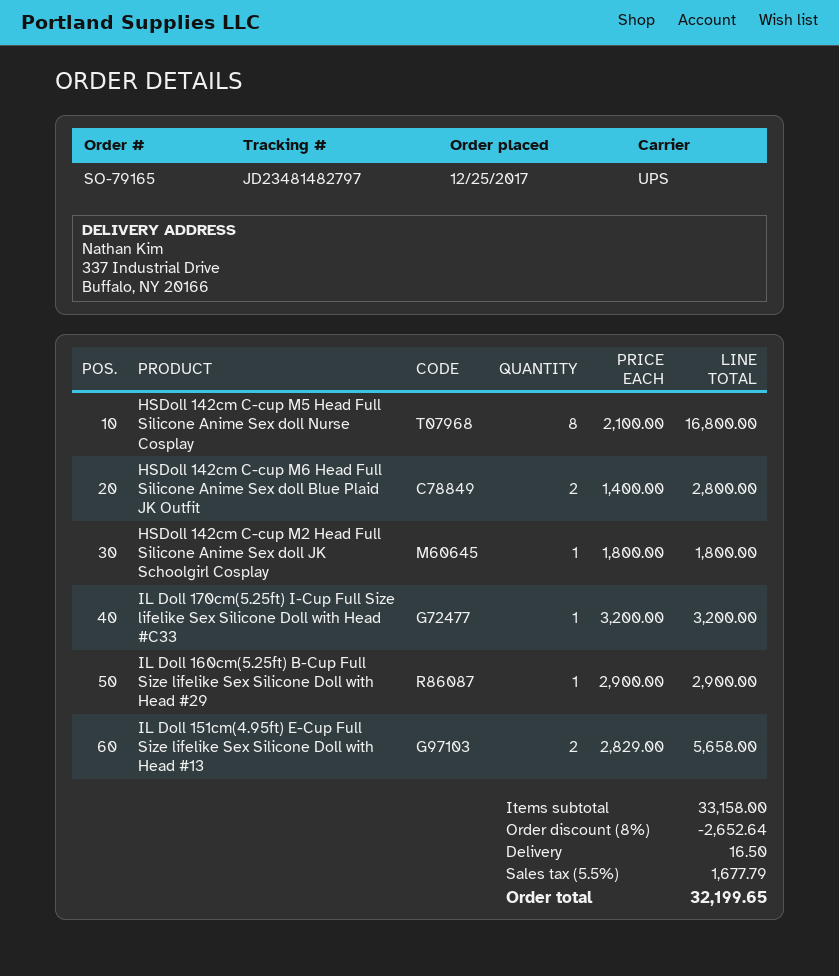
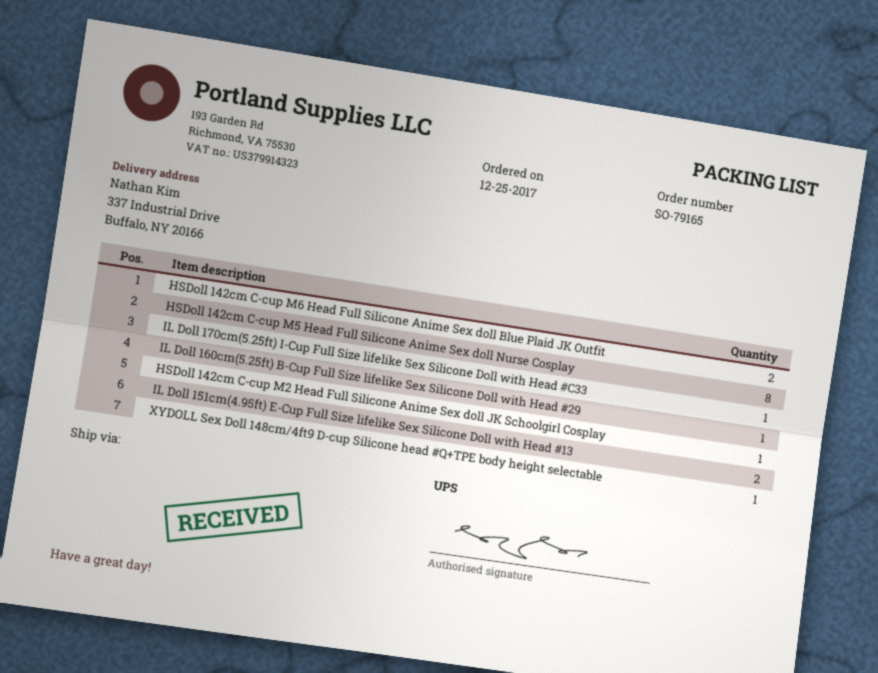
XYDOLL Sex Doll 148cm/4ft9 D-cup Silicone head #Q+TPE body height selectable: none -> 1

